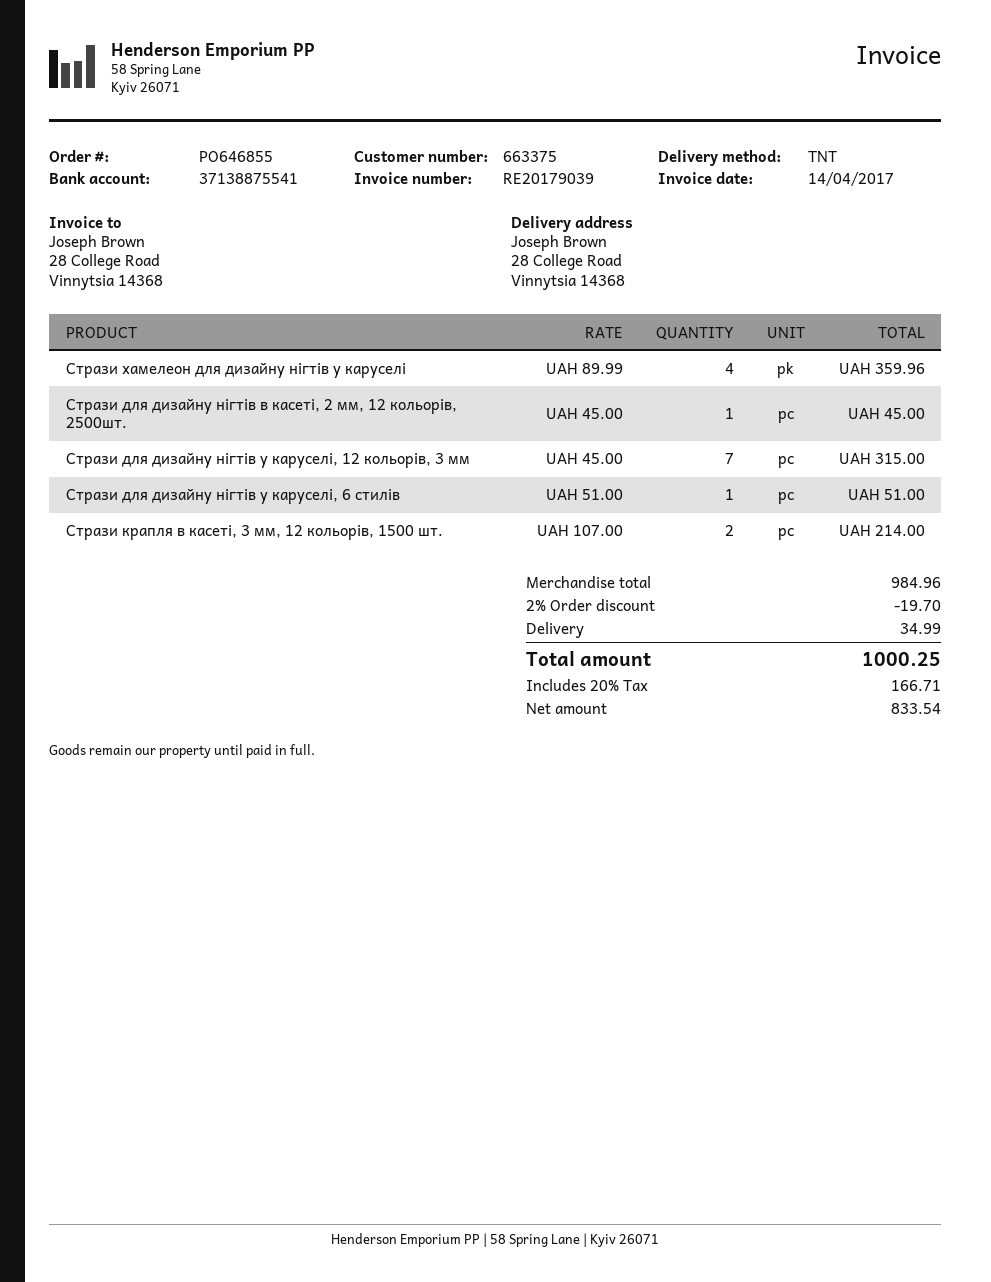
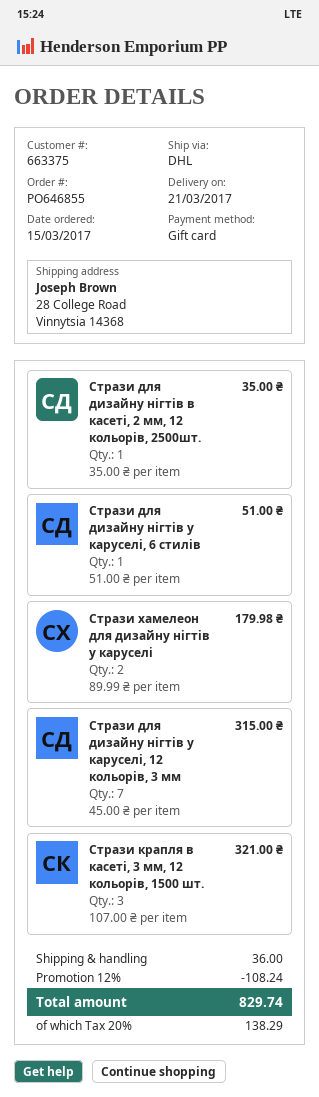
shipping method: TNT -> DHL
Стрази хамелеон для дизайну нігтів у каруселі: 4 x 89.99 = 359.96 -> 2 x 89.99 = 179.98
Стрази для дизайну нігтів в касеті, 2 мм, 12 кольорів, 2500шт.: 1 x 45.00 = 45.00 -> 1 x 35.00 = 35.00
Стрази крапля в касеті, 3 мм, 12 кольорів, 1500 шт.: 2 x 107.00 = 214.00 -> 3 x 107.00 = 321.00
discount: 2% = 19.70 -> 12% = 108.24
shipping: 34.99 -> 36.00
tax: 20% = 166.71 -> 20% = 138.29
total: 1000.25 -> 829.74

